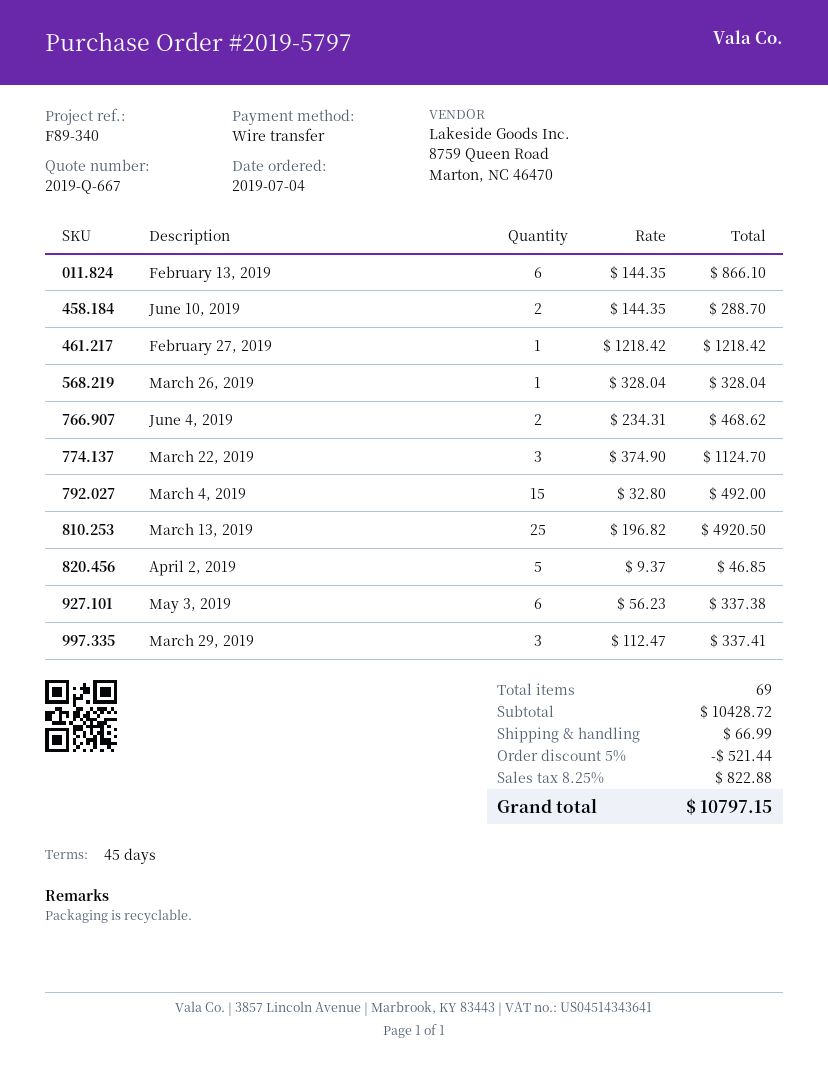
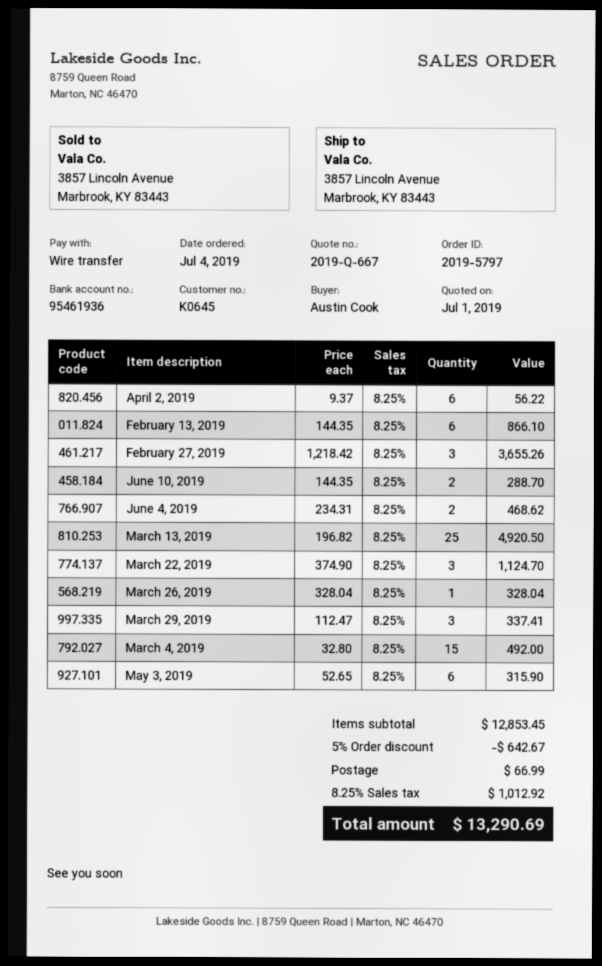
February 27, 2019: 1 x 1218.42 = 1218.42 -> 3 x 1218.42 = 3655.26
April 2, 2019: 5 x 9.37 = 46.85 -> 6 x 9.37 = 56.22
May 3, 2019: 6 x 56.23 = 337.38 -> 6 x 52.65 = 315.90
subtotal: 10428.72 -> 12853.45
discount: 5% = 521.44 -> 5% = 642.67
tax: 8.25% = 822.88 -> 8.25% = 1012.92
total: 10797.15 -> 13290.69

